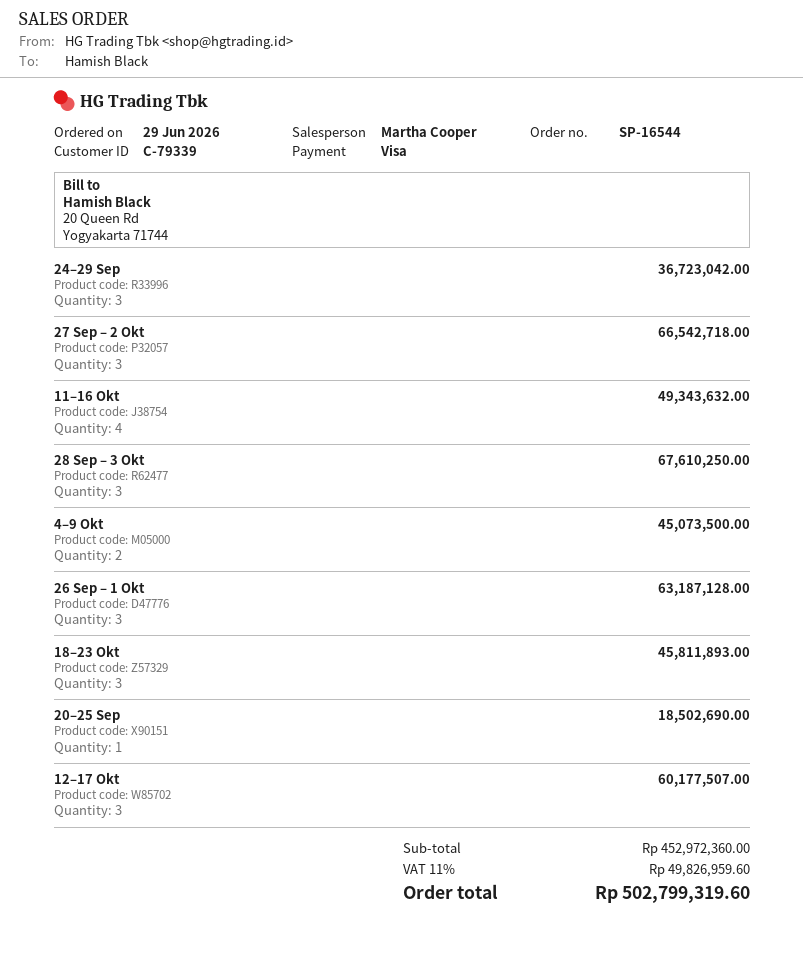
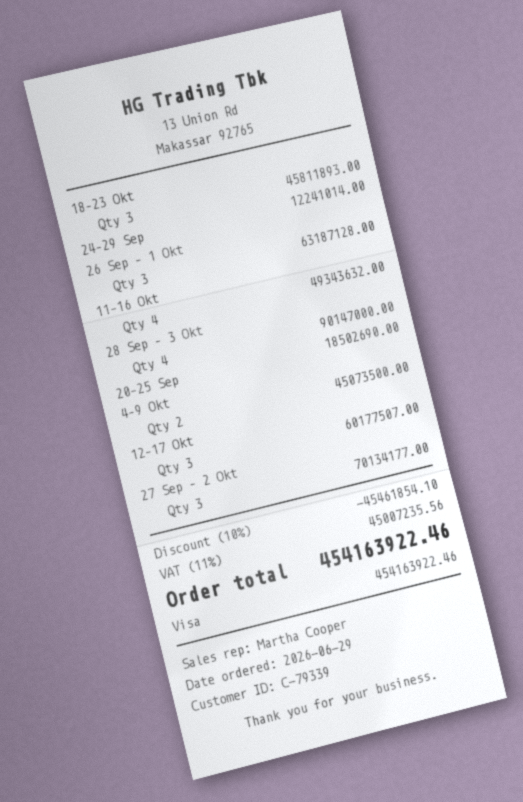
24–29 Sep: 3 for 36723042.00 -> 1 for 12241014.00
27 Sep – 2 Okt: 3 for 66542718.00 -> 3 for 70134177.00
28 Sep – 3 Okt: 3 for 67610250.00 -> 4 for 90147000.00
discount: none -> 10% = 45461854.10
tax: 11% = 49826959.60 -> 11% = 45007235.56
total: 502799319.60 -> 454163922.46

